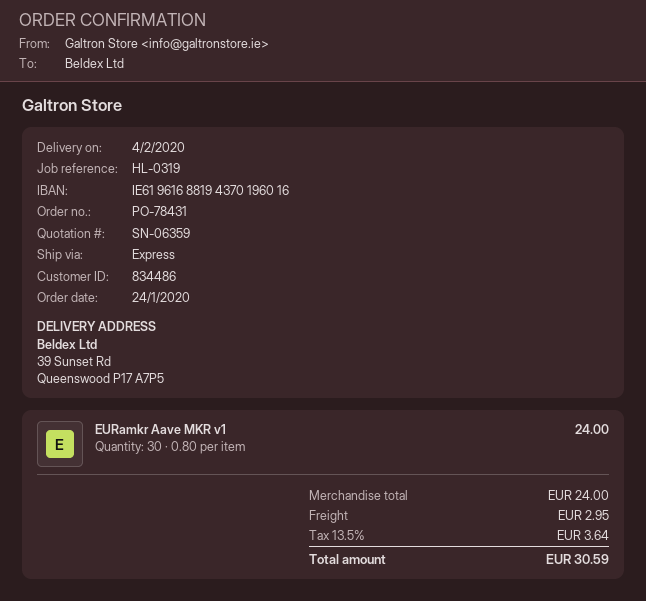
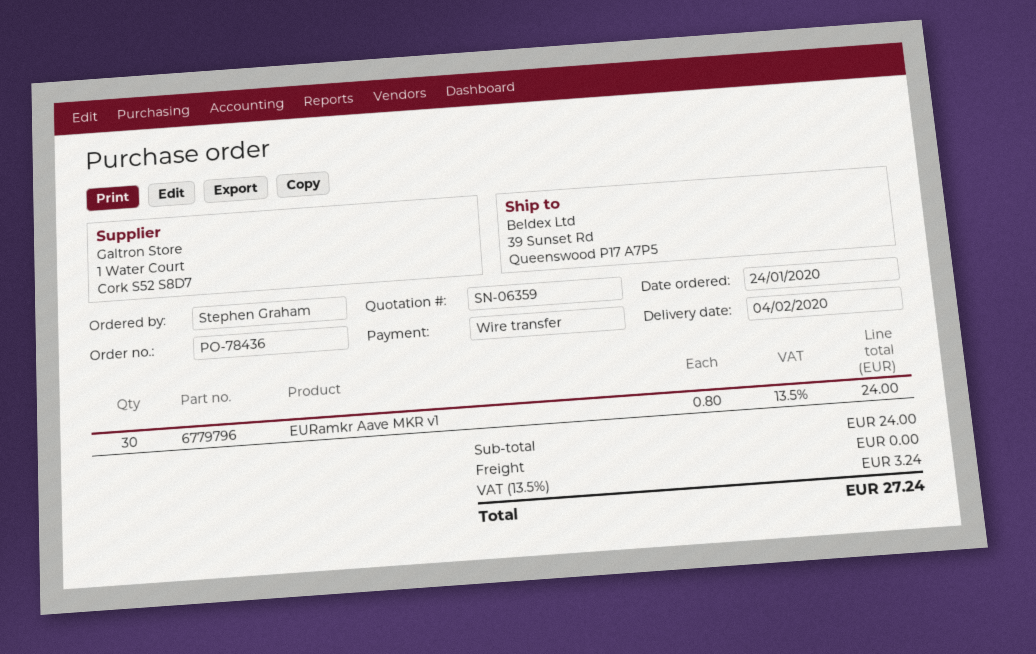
order number: PO-78431 -> PO-78436
shipping: 2.95 -> 0.00
tax: 13.5% = 3.64 -> 13.5% = 3.24
total: 30.59 -> 27.24

